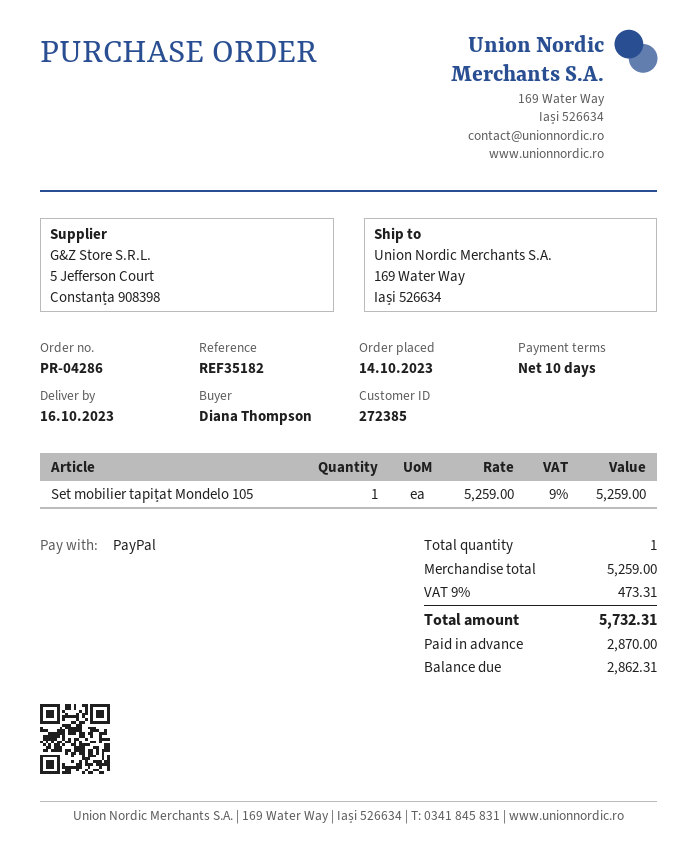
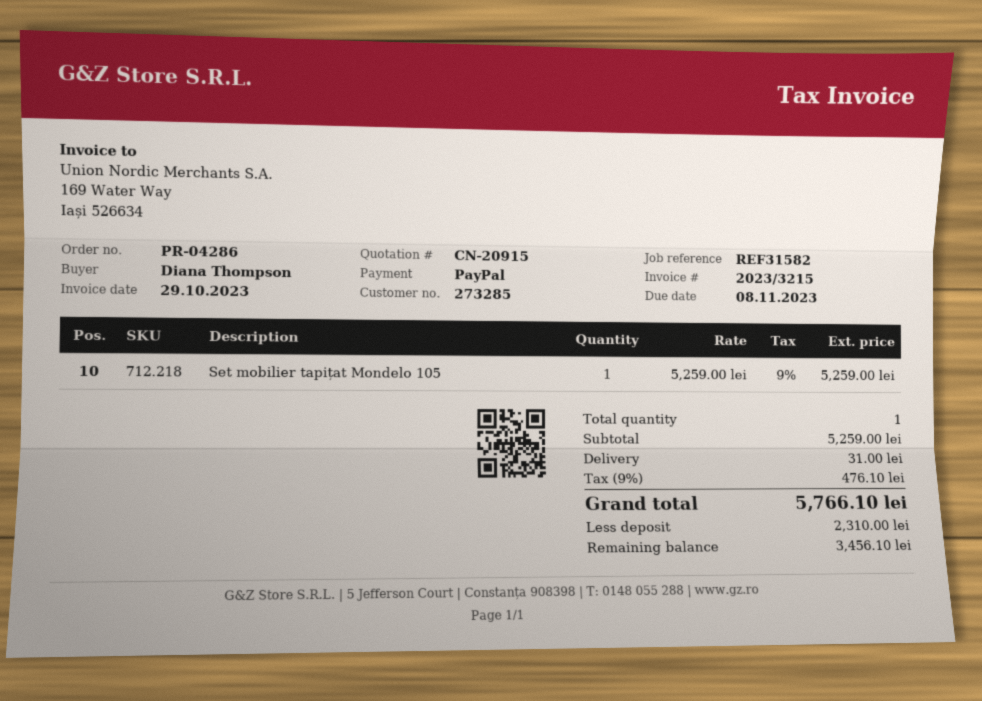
customer number: 272385 -> 273285
reference: REF35182 -> REF31582
shipping: none -> 31.00
tax: 9% = 473.31 -> 9% = 476.10
total: 5732.31 -> 5766.10
deposit: 2870.00 -> 2310.00
balance: 2862.31 -> 3456.10

